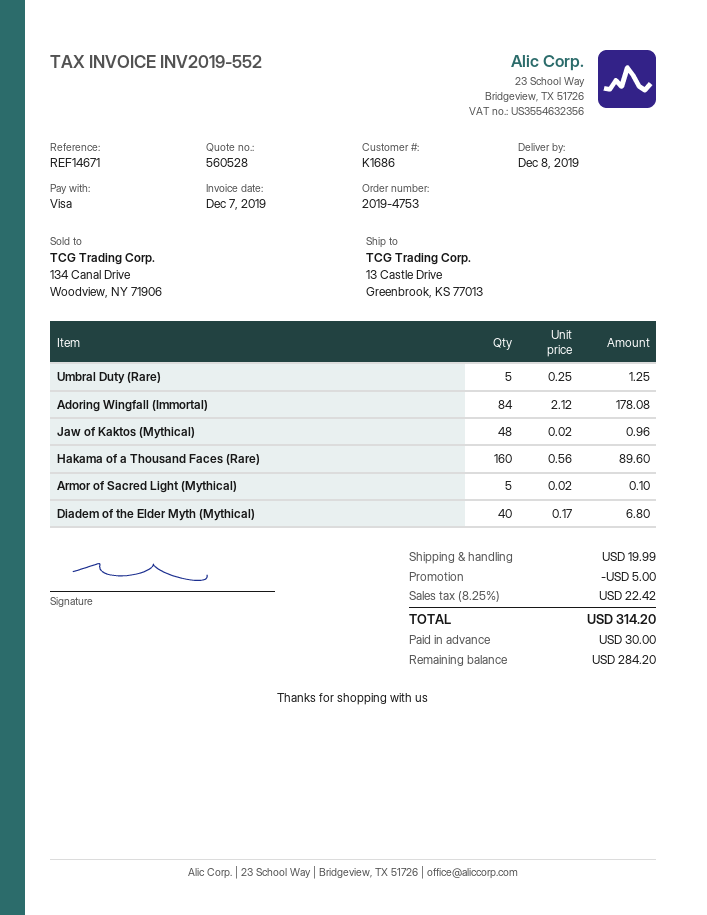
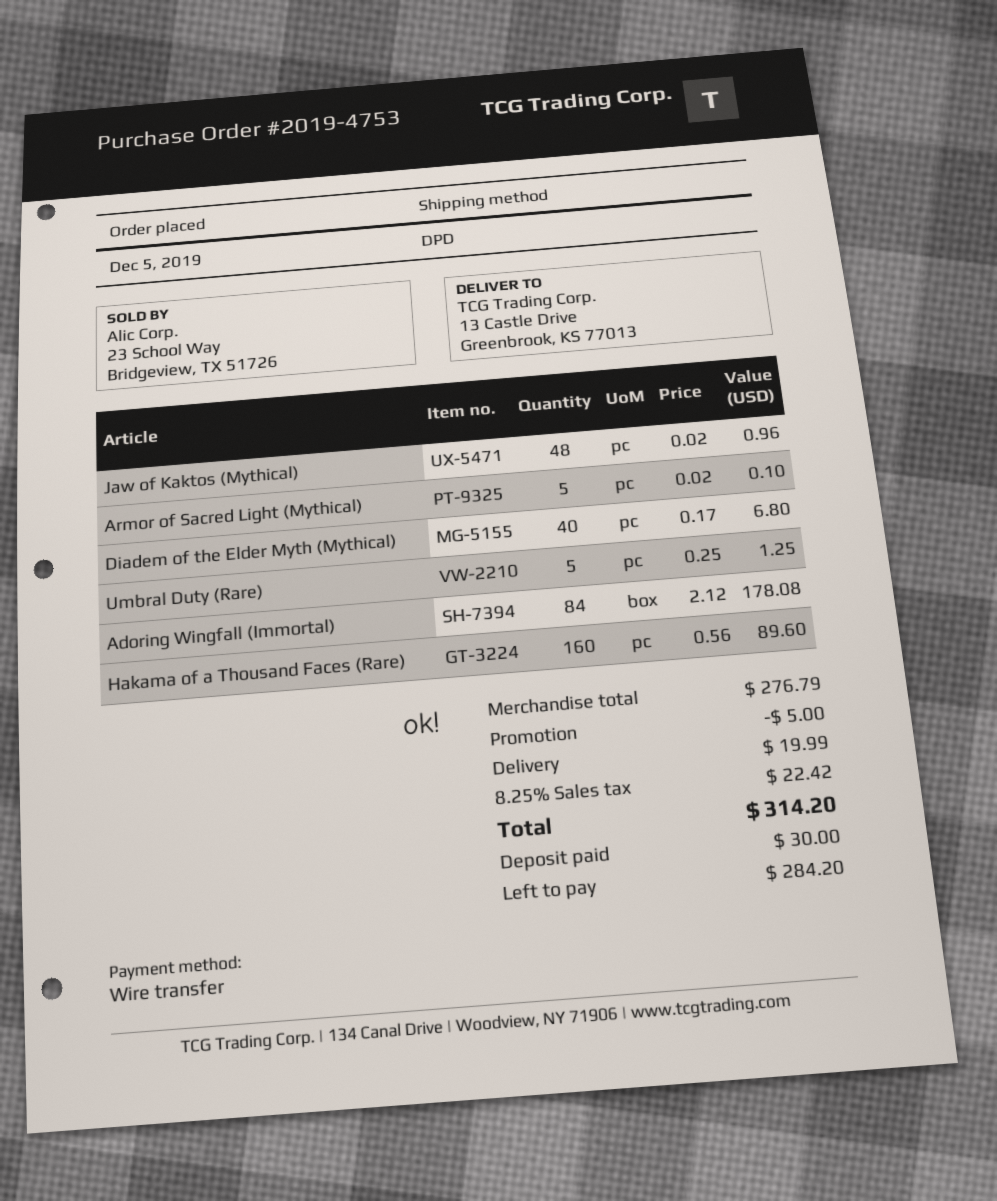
payment method: Visa -> bank transfer

